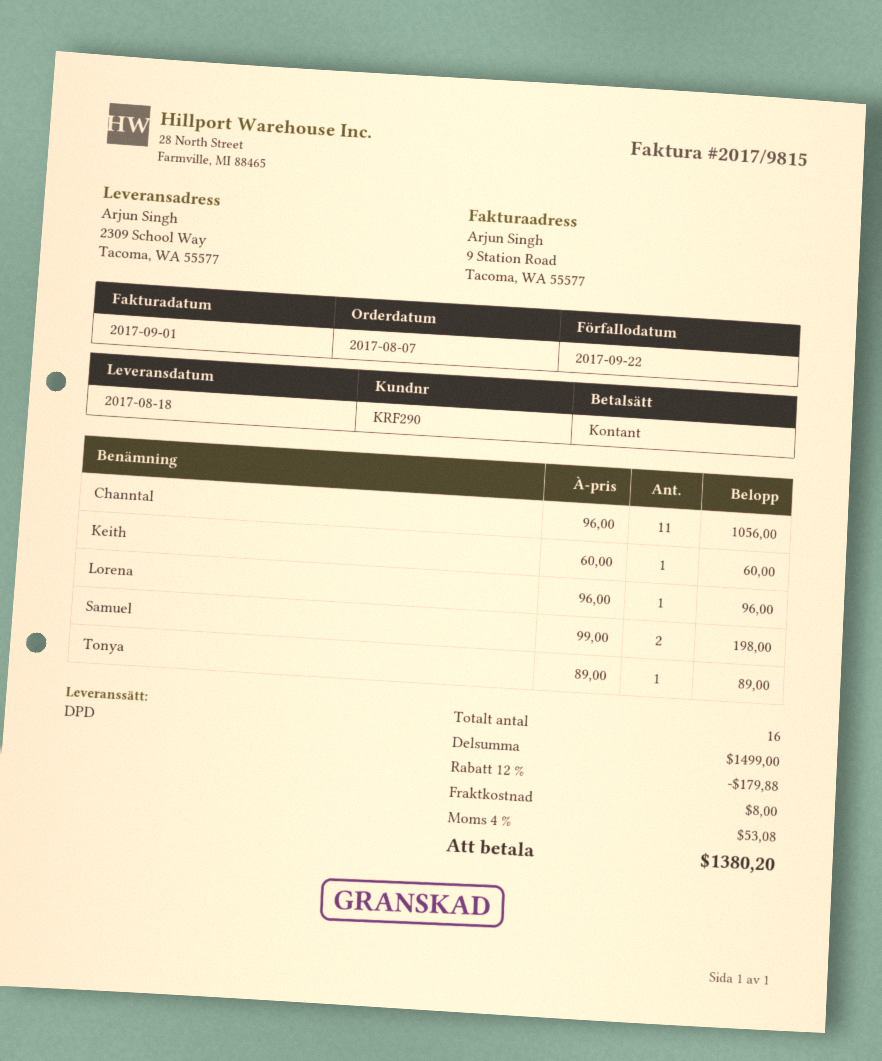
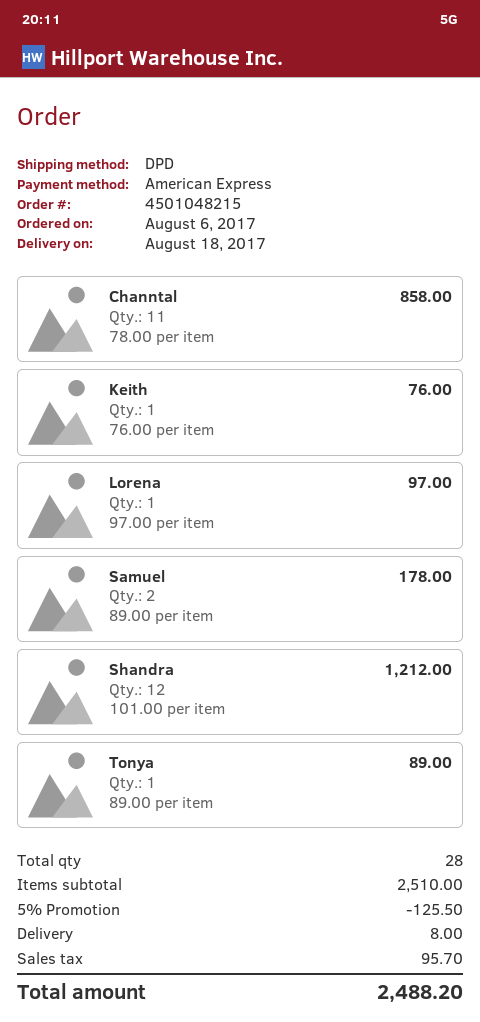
order date: 2017-08-07 -> 2017-08-06
payment method: cash -> American Express
Channtal: 11 x 96.00 = 1056.00 -> 11 x 78.00 = 858.00
Keith: 1 x 60.00 = 60.00 -> 1 x 76.00 = 76.00
Lorena: 1 x 96.00 = 96.00 -> 1 x 97.00 = 97.00
Samuel: 2 x 99.00 = 198.00 -> 2 x 89.00 = 178.00
Shandra: none -> 12 x 101.00 = 1212.00
total quantity: 16 -> 28
subtotal: 1499.00 -> 2510.00
discount: 12% = 179.88 -> 5% = 125.50
tax: 53.08 -> 95.70
total: 1380.20 -> 2488.20

